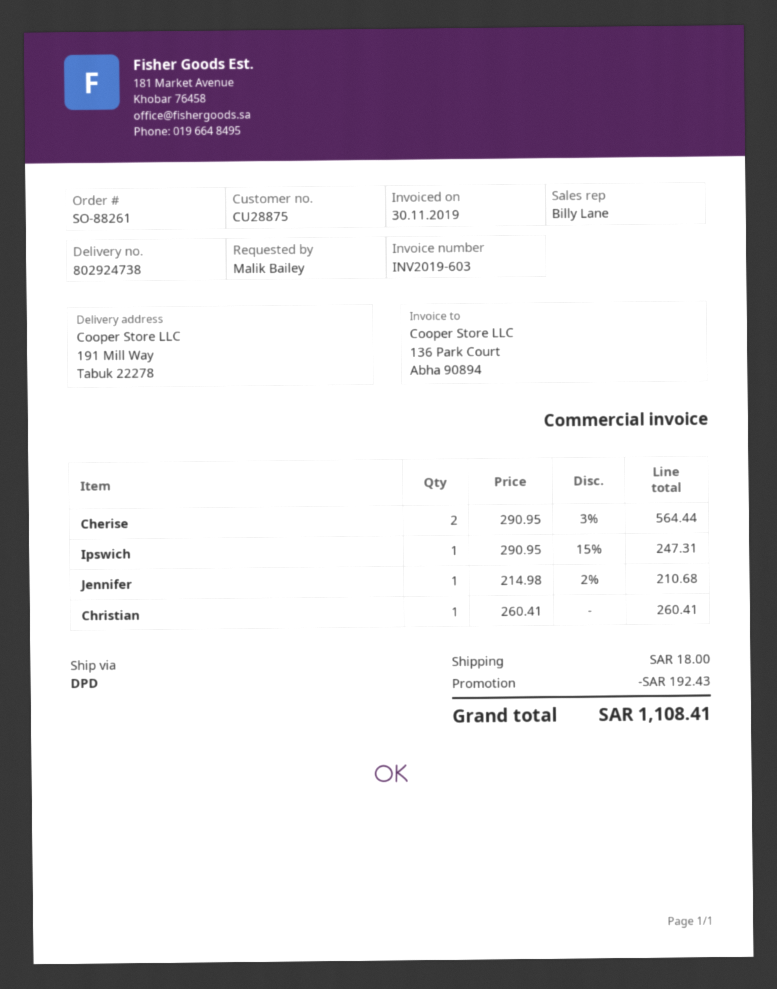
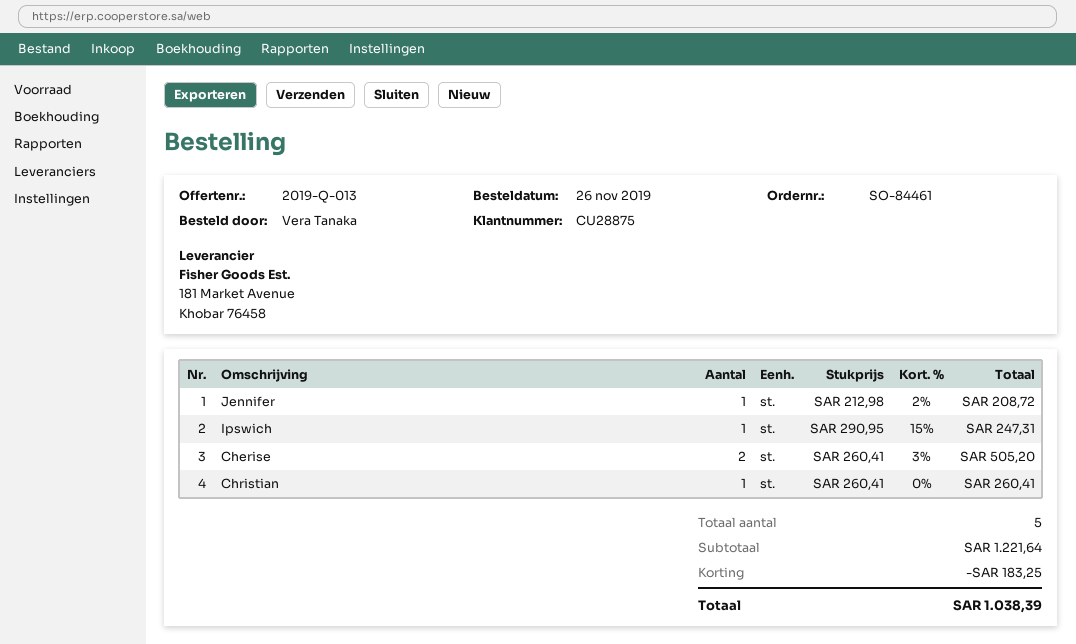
order number: SO-88261 -> SO-84461
ordered by: Malik Bailey -> Vera Tanaka
Cherise: 2 x 290.95 - 3% = 564.44 -> 2 x 260.41 - 3% = 505.20
Jennifer: 1 x 214.98 - 2% = 210.68 -> 1 x 212.98 - 2% = 208.72
discount: 192.43 -> 183.25
shipping: 18.00 -> none
total: 1108.41 -> 1038.39

